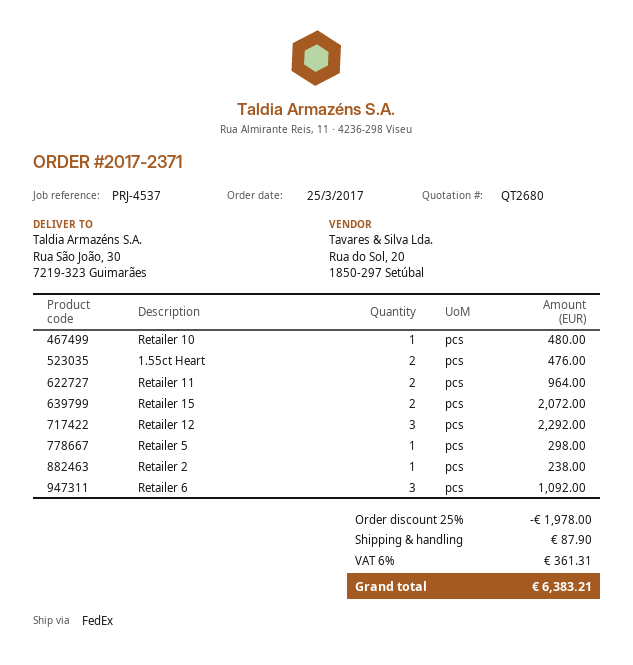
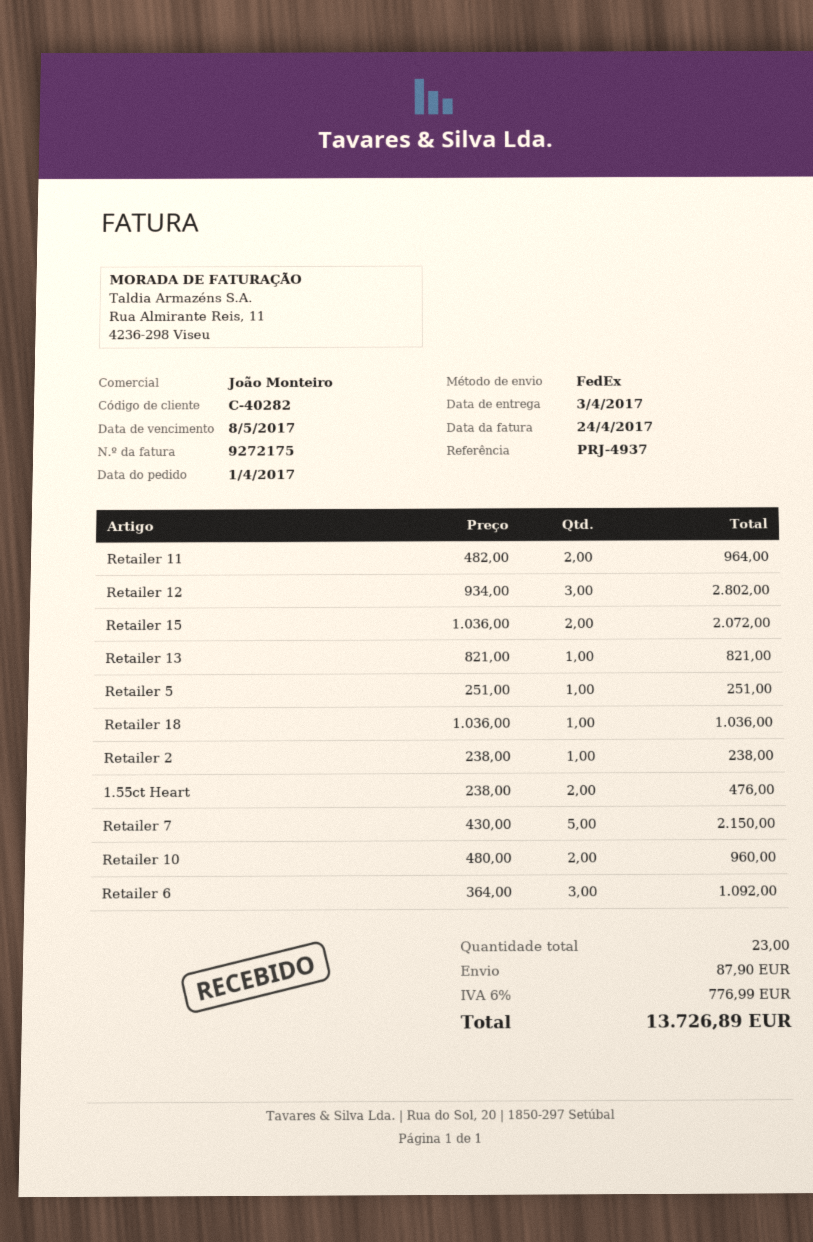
order date: 2017-03-25 -> 2017-04-01
reference: PRJ-4537 -> PRJ-4937
Retailer 10: 1 for 480.00 -> 2 for 960.00
Retailer 12: 3 for 2292.00 -> 3 for 2802.00
Retailer 5: 1 for 298.00 -> 1 for 251.00
Retailer 13: none -> 1 for 821.00
Retailer 18: none -> 1 for 1036.00
Retailer 7: none -> 5 for 2150.00
discount: 25% = 1978.00 -> none
tax: 6% = 361.31 -> 6% = 776.99
total: 6383.21 -> 13726.89

